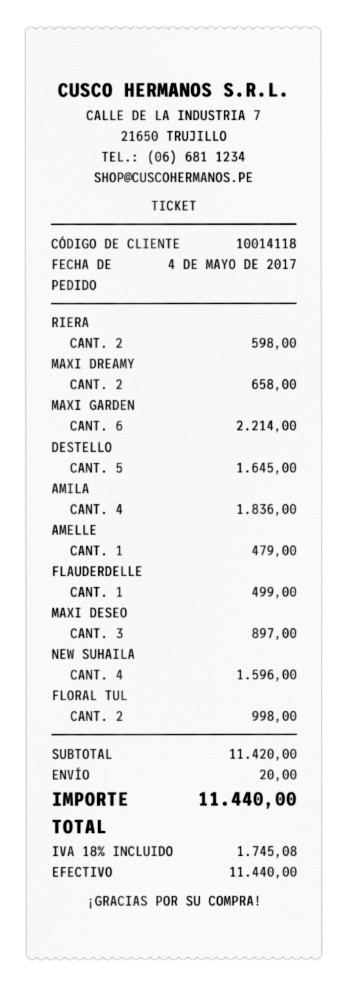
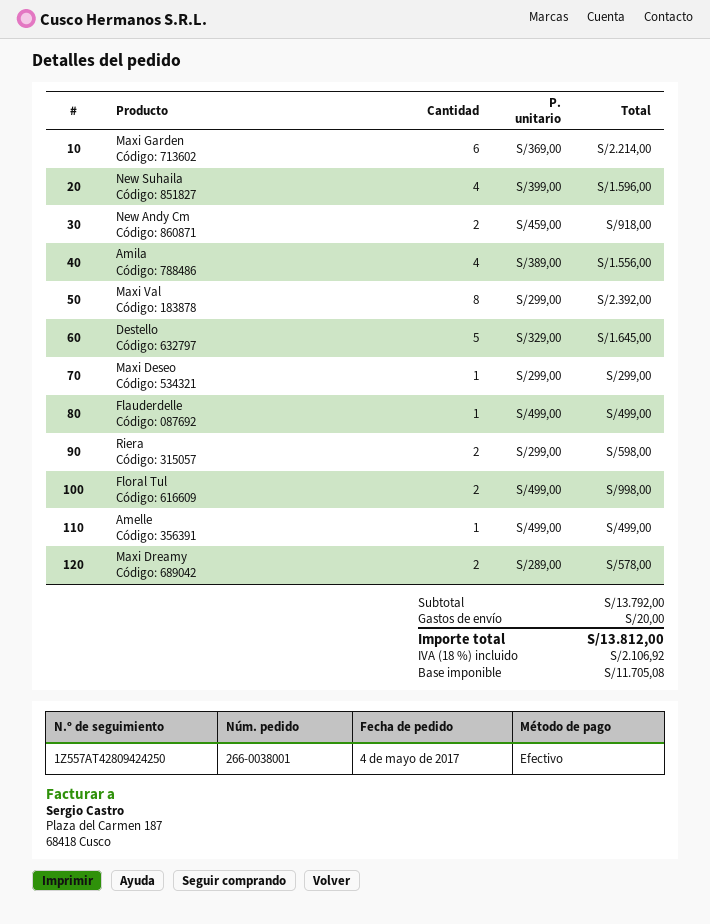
MAXI DREAMY: 2 for 658.00 -> 2 for 578.00
AMILA: 4 for 1836.00 -> 4 for 1556.00
AMELLE: 1 for 479.00 -> 1 for 499.00
MAXI DESEO: 3 for 897.00 -> 1 for 299.00
New Andy Cm: none -> 2 for 918.00
Maxi Val: none -> 8 for 2392.00
subtotal: 11420.00 -> 13792.00
tax: 18% = 1745.08 -> 18% = 2106.92
total: 11440.00 -> 13812.00

